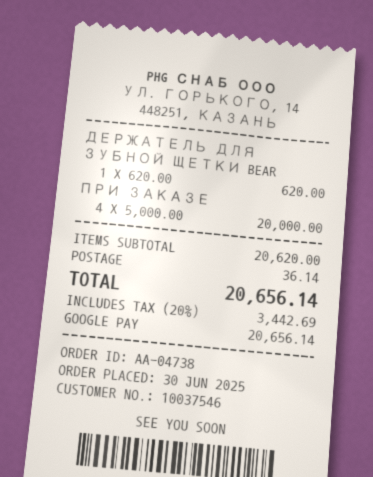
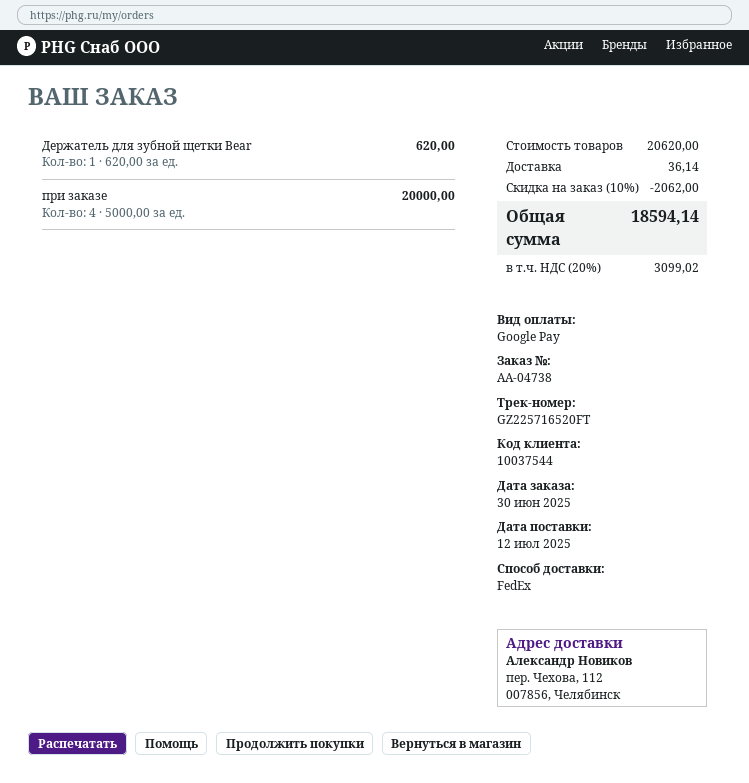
customer number: 10037546 -> 10037544
discount: none -> 10% = 2062.00
tax: 20% = 3442.69 -> 20% = 3099.02
total: 20656.14 -> 18594.14

